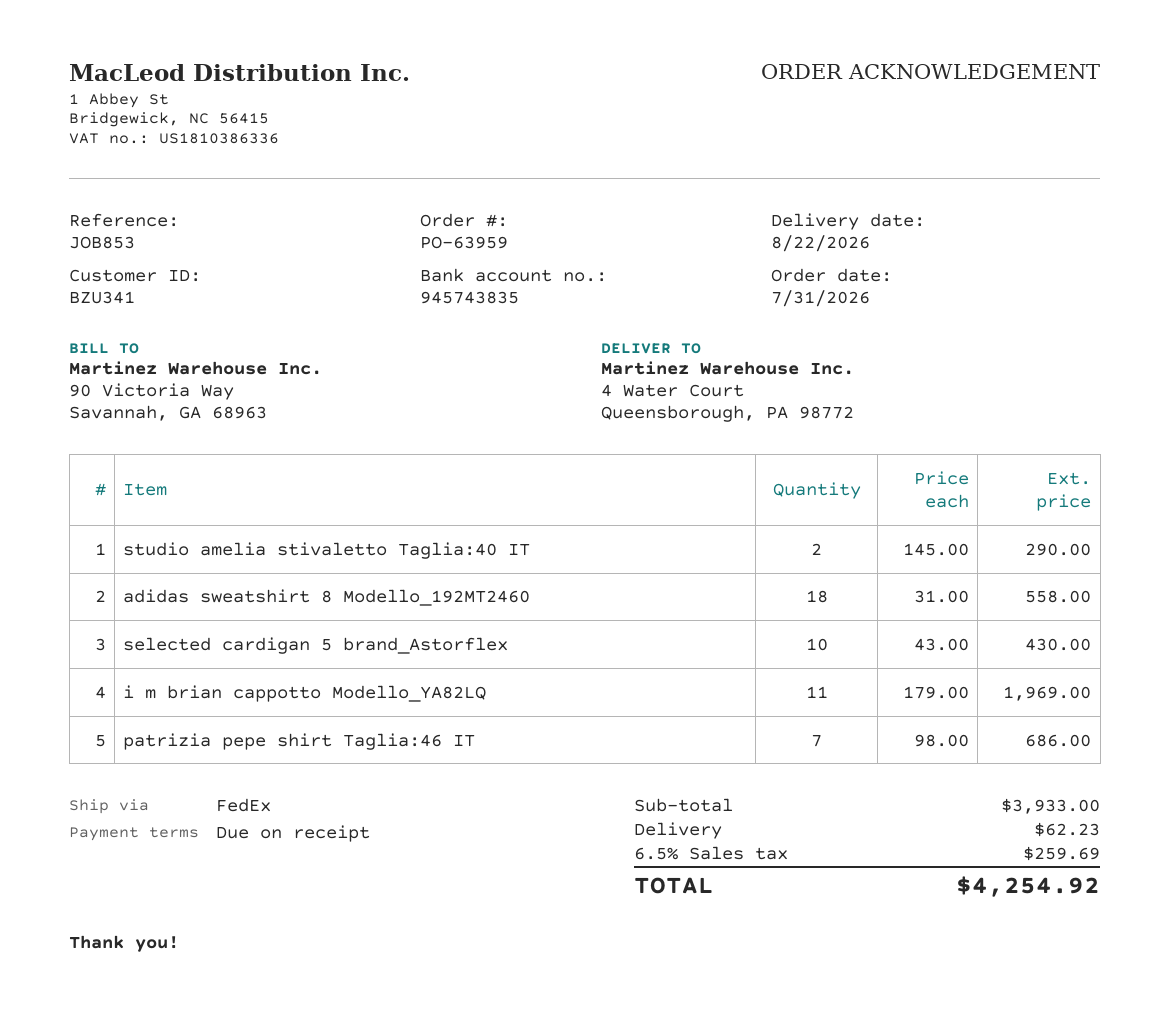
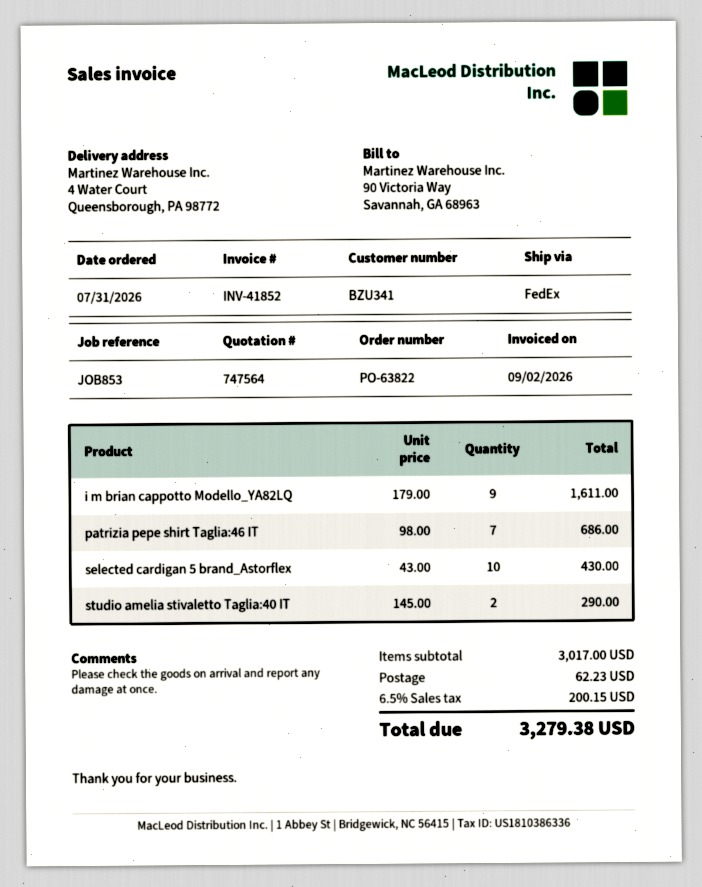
order number: PO-63959 -> PO-63822
adidas sweatshirt 8 Modello_192MT2460: 18 x 31.00 = 558.00 -> none
i m brian cappotto Modello_YA82LQ: 11 x 179.00 = 1969.00 -> 9 x 179.00 = 1611.00
subtotal: 3933.00 -> 3017.00
tax: 6.5% = 259.69 -> 6.5% = 200.15
total: 4254.92 -> 3279.38

